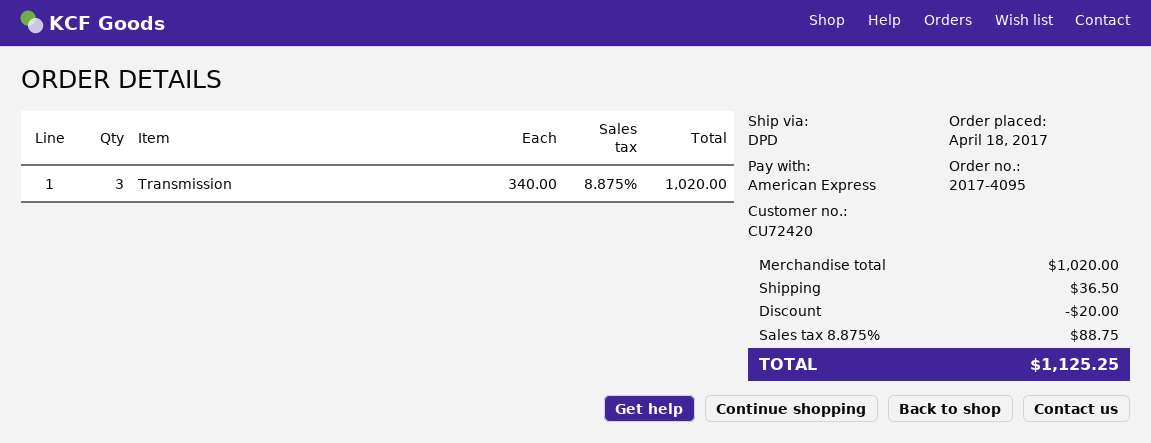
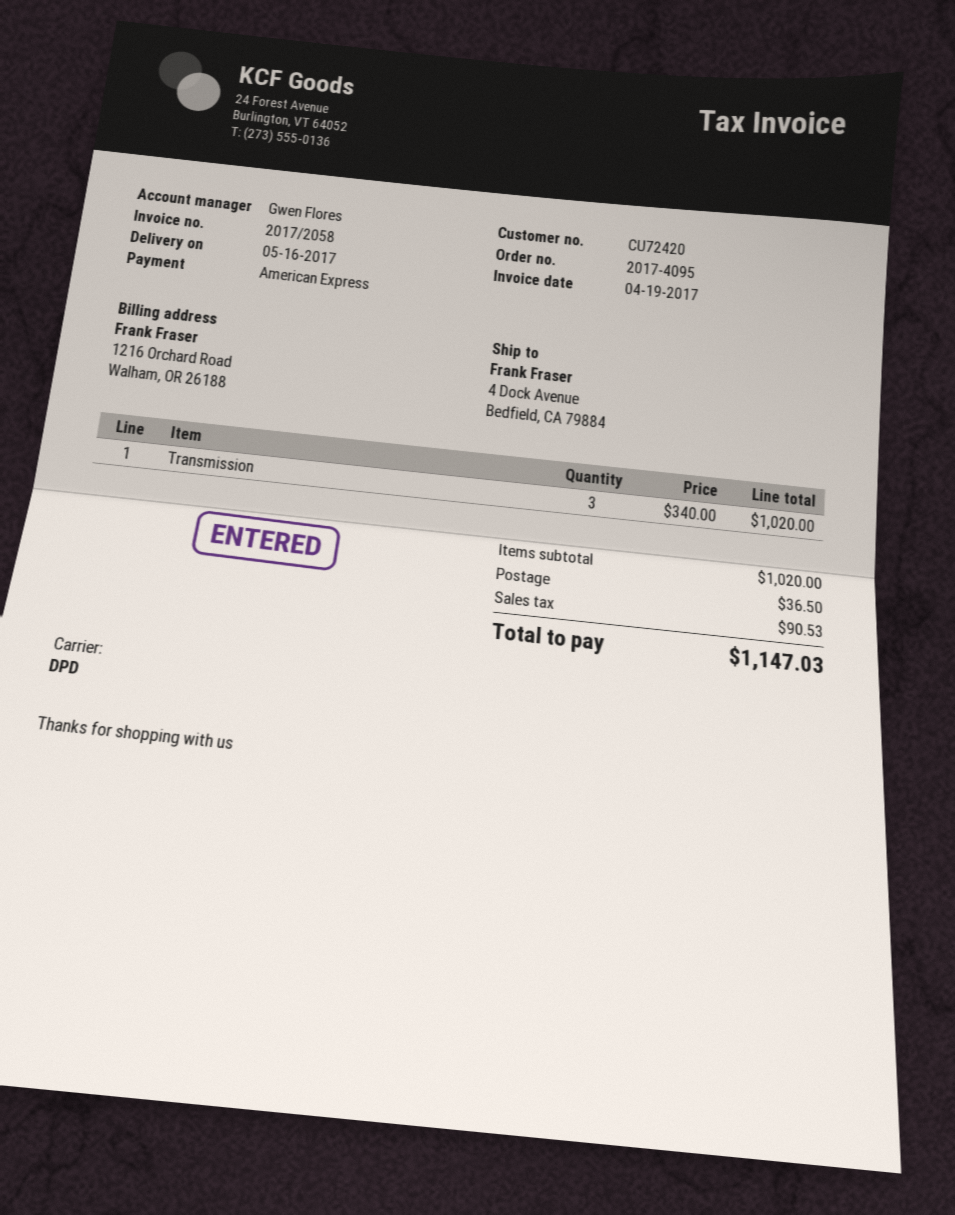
discount: 20.00 -> none
tax: 88.75 -> 90.53
total: 1125.25 -> 1147.03

